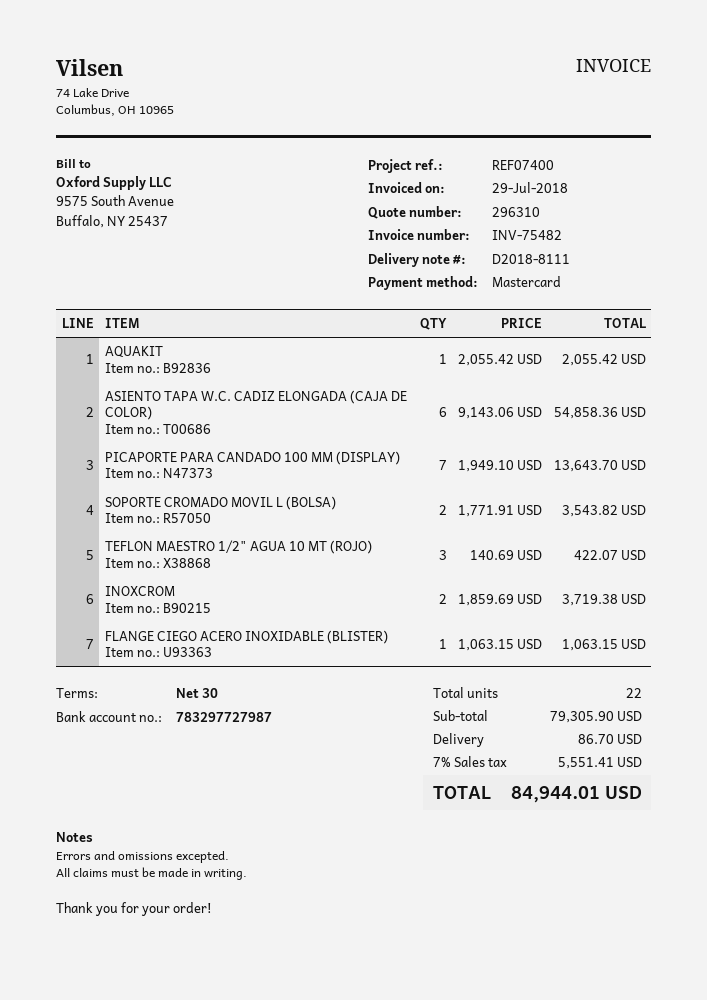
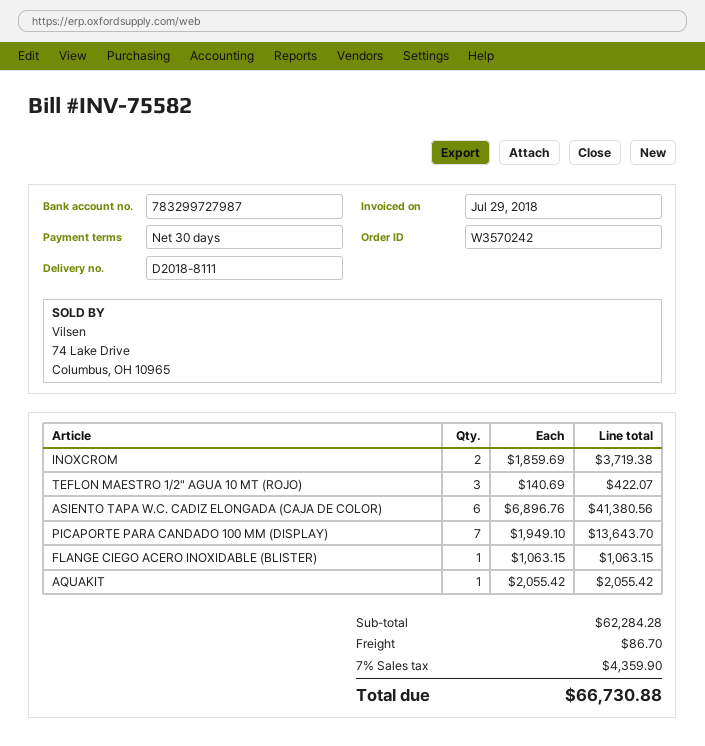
invoice number: INV-75482 -> INV-75582
bank account: 783297727987 -> 783299727987
ASIENTO TAPA W.C. CADIZ ELONGADA (CAJA DE COLOR): 6 x 9143.06 = 54858.36 -> 6 x 6896.76 = 41380.56
SOPORTE CROMADO MOVIL L (BOLSA): 2 x 1771.91 = 3543.82 -> none
subtotal: 79305.90 -> 62284.28
tax: 7% = 5551.41 -> 7% = 4359.90
total: 84944.01 -> 66730.88

